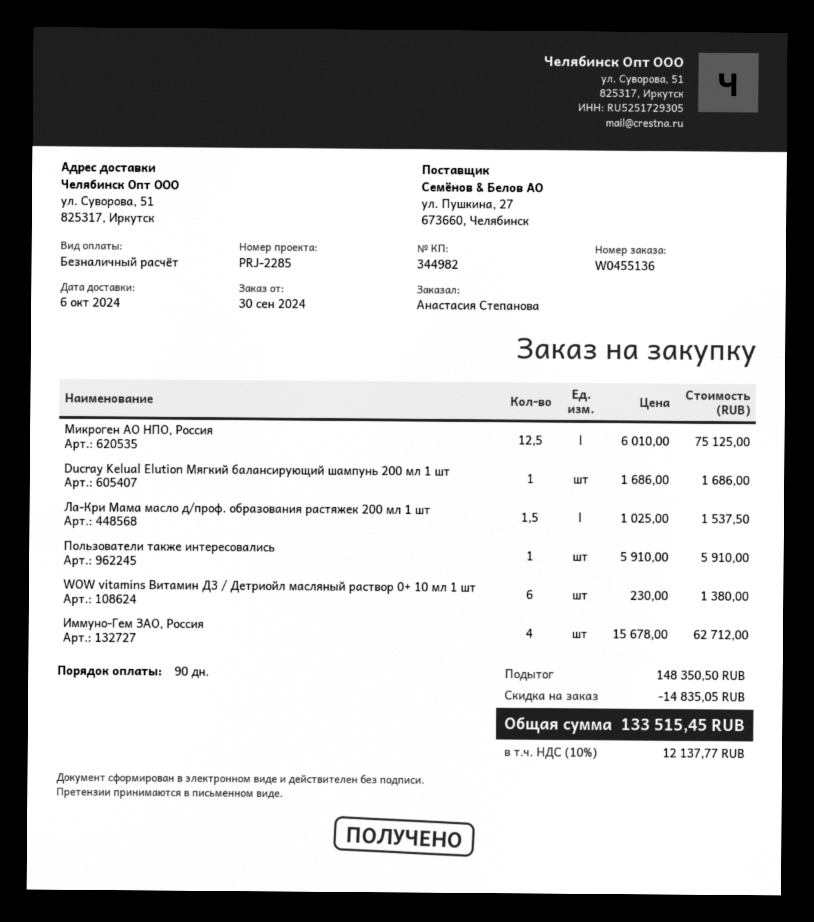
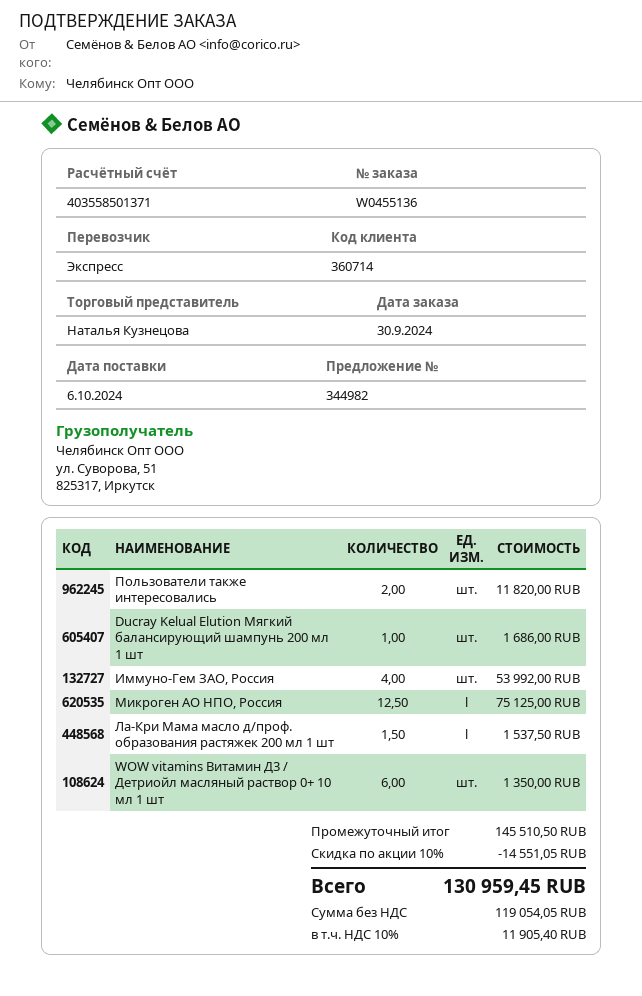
Пользователи также интересовались: 1 for 5910.00 -> 2 for 11820.00
WOW vitamins Витамин Д3 / Детриойл масляный раствор 0+ 10 мл 1 шт: 6 for 1380.00 -> 6 for 1350.00
Иммуно-Гем ЗАО, Россия: 4 for 62712.00 -> 4 for 53992.00
subtotal: 148350.50 -> 145510.50
discount: 14835.05 -> 14551.05
tax: 10% = 12137.77 -> 10% = 11905.40
total: 133515.45 -> 130959.45

